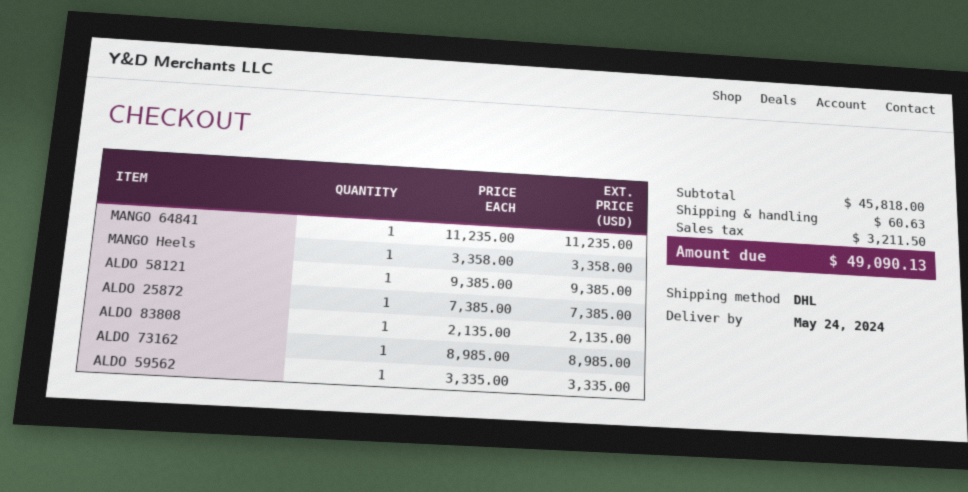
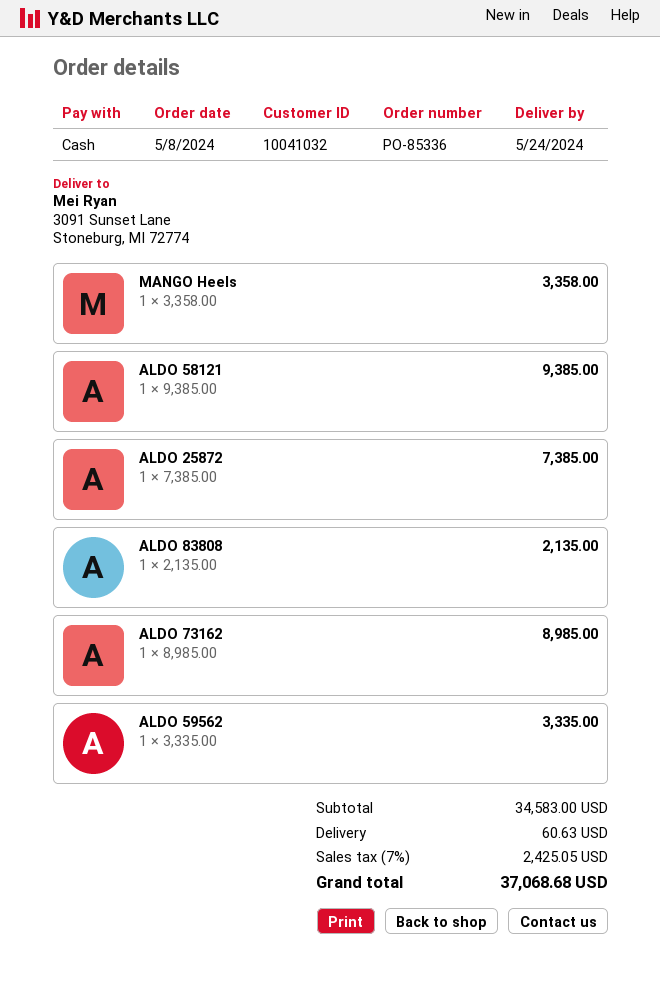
MANGO 64841: 1 x 11235.00 = 11235.00 -> none
subtotal: 45818.00 -> 34583.00
tax: 3211.50 -> 2425.05
total: 49090.13 -> 37068.68

